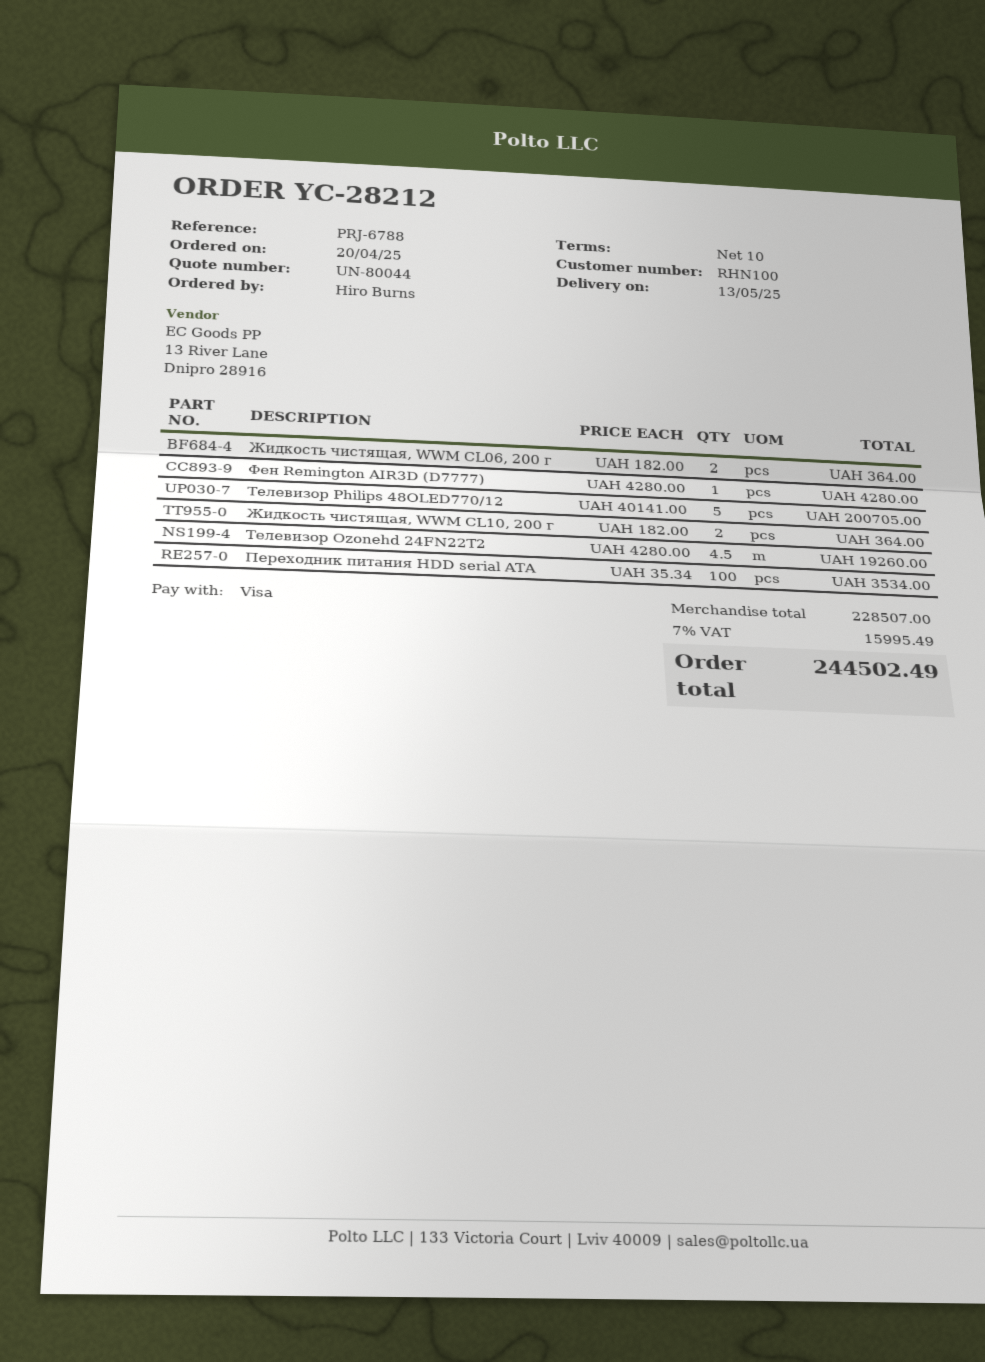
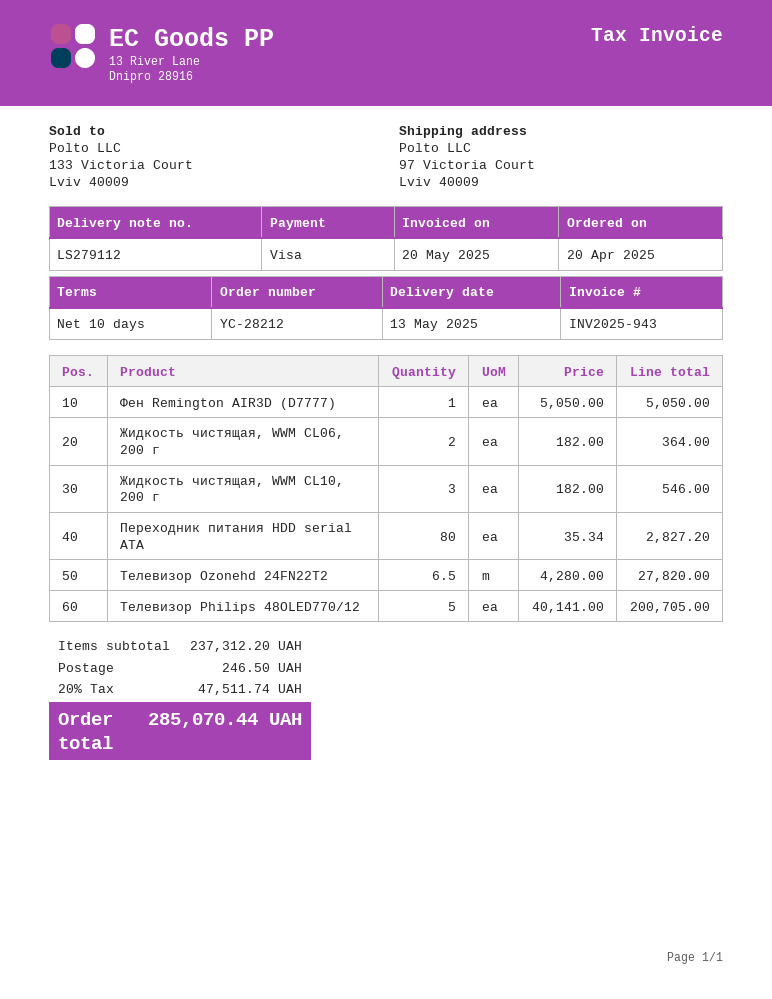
Фен Remington AIR3D (D7777): 1 x 4280.00 = 4280.00 -> 1 x 5050.00 = 5050.00
Жидкость чистящая, WWM CL10, 200 г: 2 x 182.00 = 364.00 -> 3 x 182.00 = 546.00
Телевизор Ozonehd 24FN22T2: 4.5 x 4280.00 = 19260.00 -> 6.5 x 4280.00 = 27820.00
Переходник питания HDD serial ATA: 100 x 35.34 = 3534.00 -> 80 x 35.34 = 2827.20
subtotal: 228507.00 -> 237312.20
shipping: none -> 246.50
tax: 7% = 15995.49 -> 20% = 47511.74
total: 244502.49 -> 285070.44

